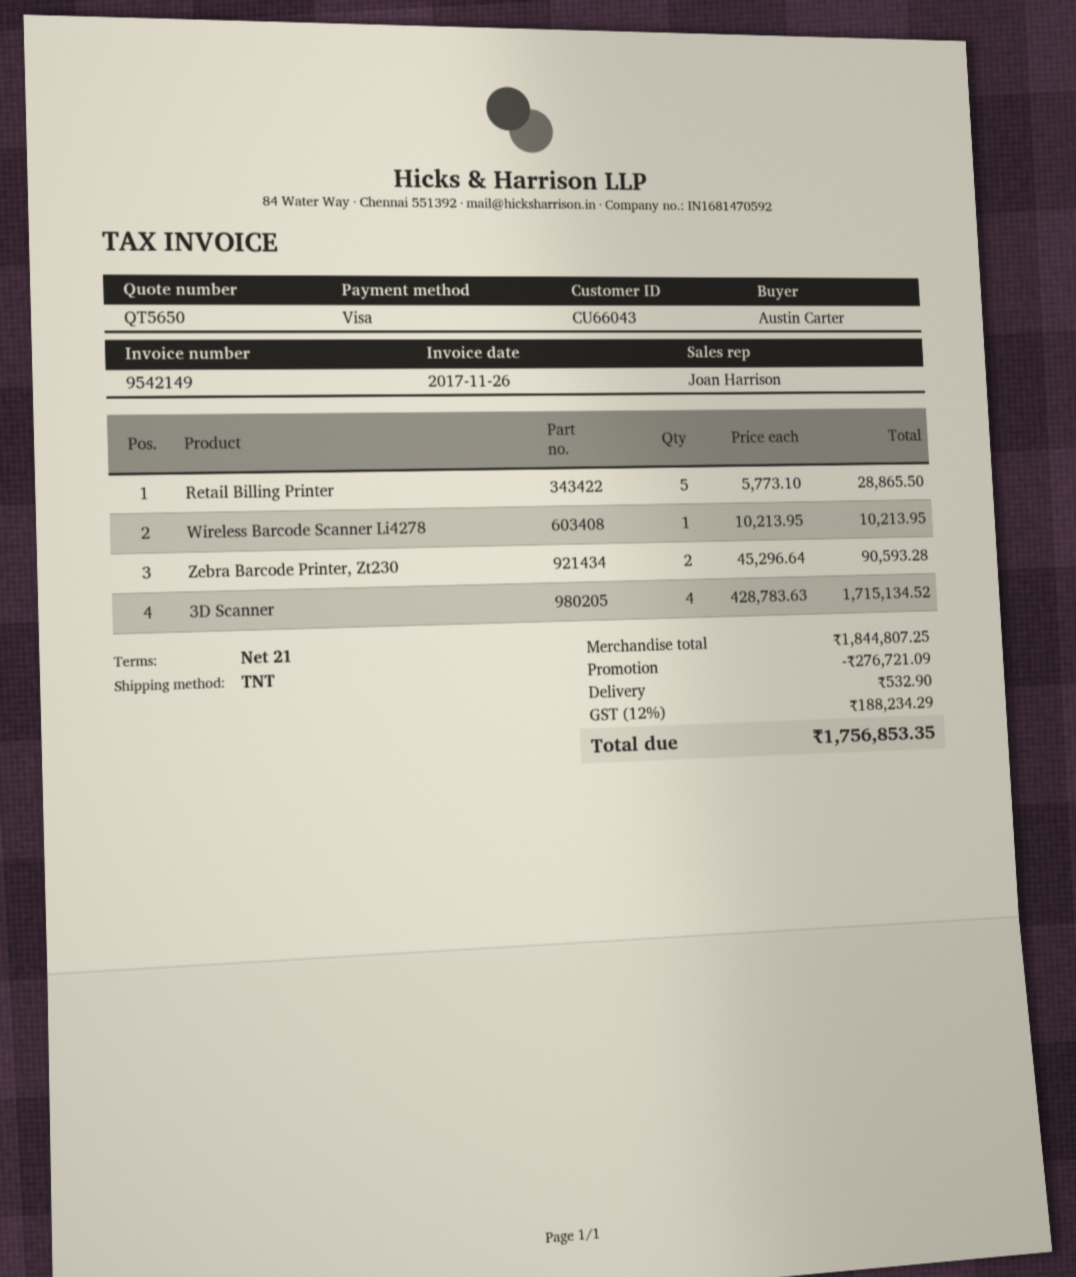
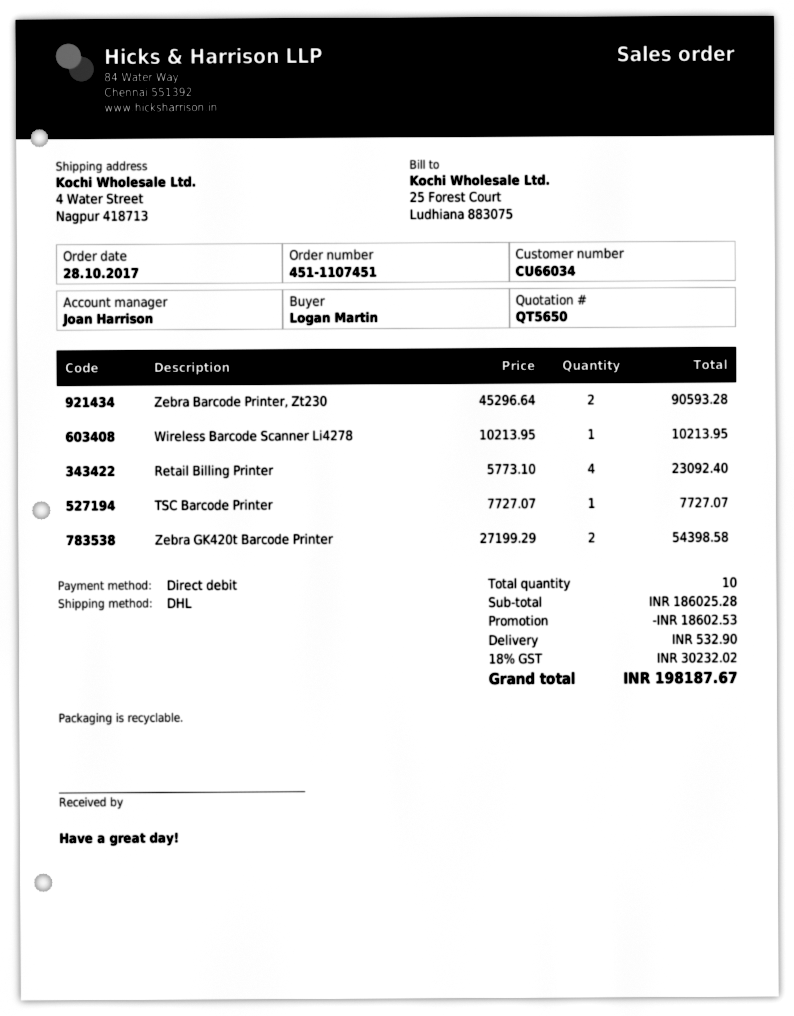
customer number: CU66043 -> CU66034
ordered by: Austin Carter -> Logan Martin
payment method: Visa -> direct debit
shipping method: TNT -> DHL
Retail Billing Printer: 5 x 5773.10 = 28865.50 -> 4 x 5773.10 = 23092.40
3D Scanner: 4 x 428783.63 = 1715134.52 -> none
TSC Barcode Printer: none -> 1 x 7727.07 = 7727.07
Zebra GK420t Barcode Printer: none -> 2 x 27199.29 = 54398.58
subtotal: 1844807.25 -> 186025.28
discount: 276721.09 -> 18602.53
tax: 12% = 188234.29 -> 18% = 30232.02
total: 1756853.35 -> 198187.67

